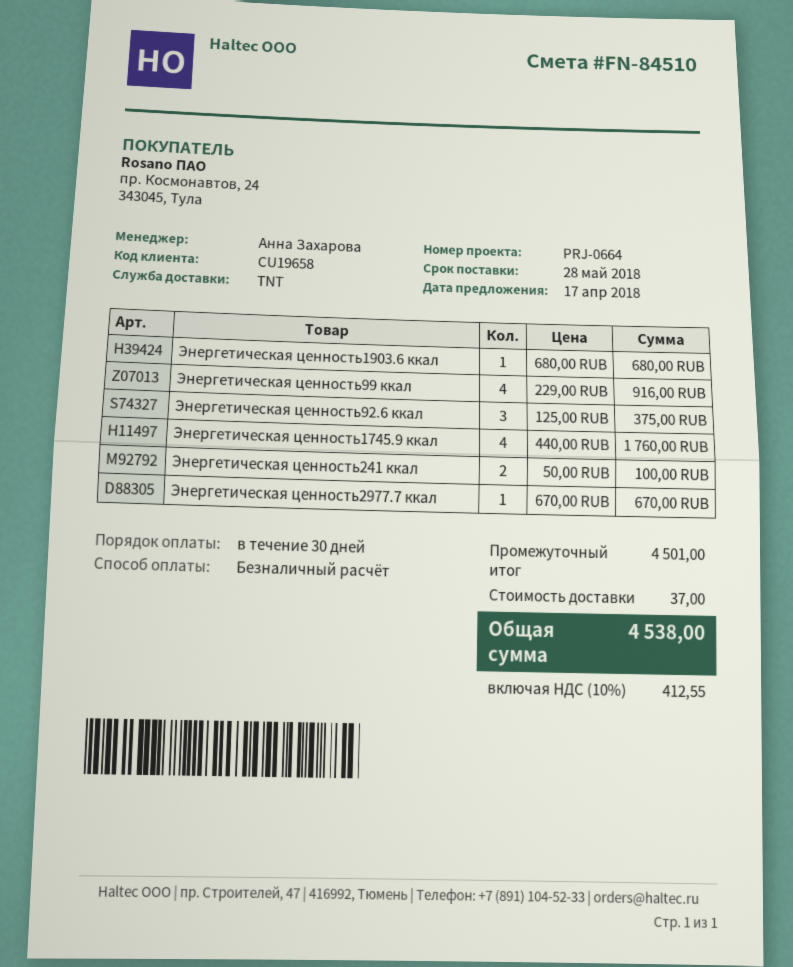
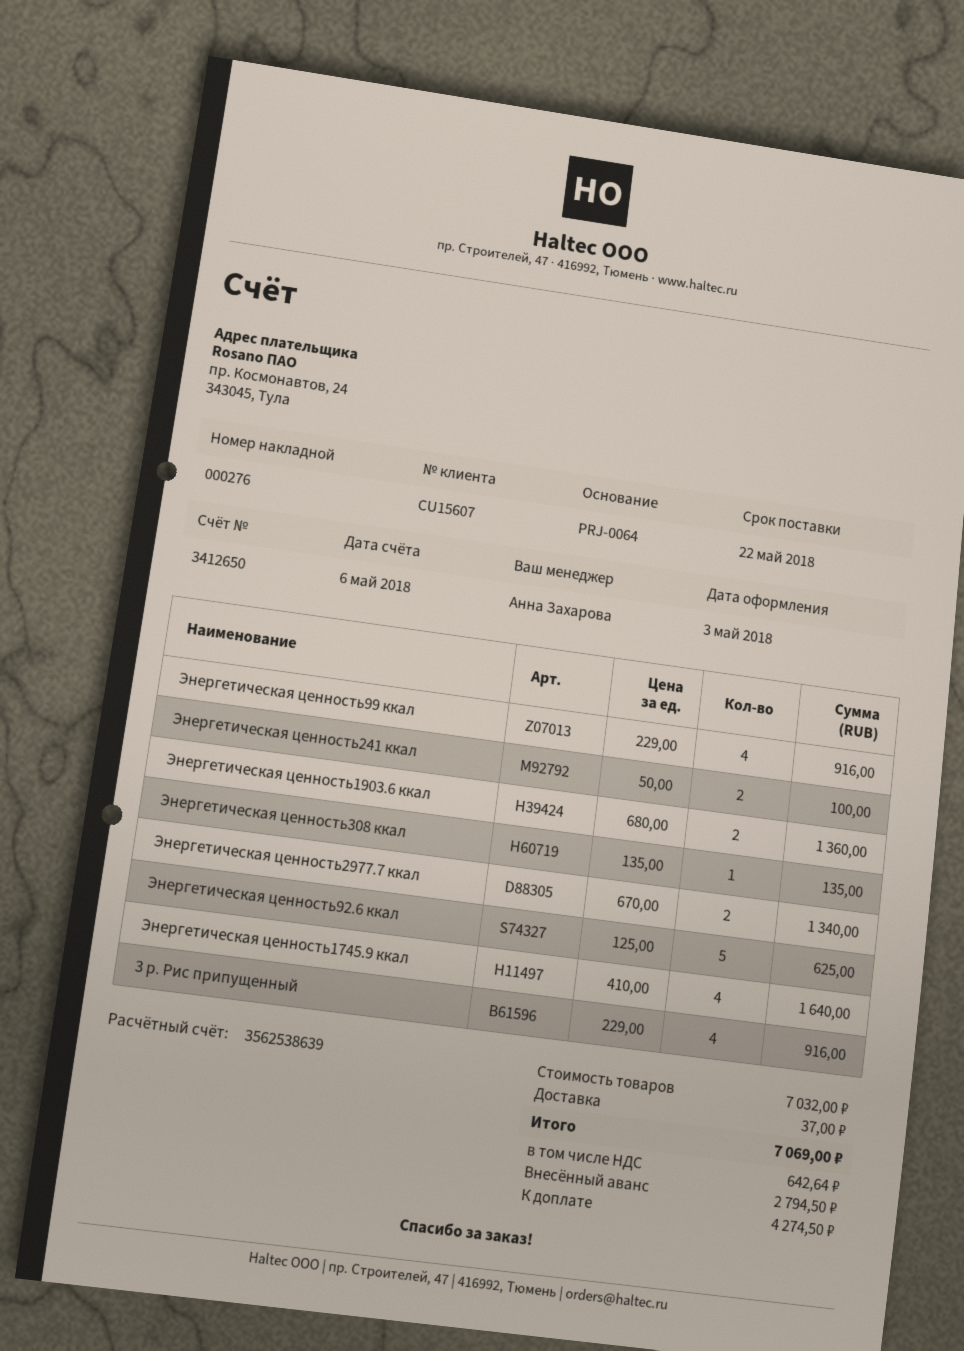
delivery date: 2018-05-28 -> 2018-05-22
customer number: CU19658 -> CU15607
reference: PRJ-0664 -> PRJ-0064
Энергетическая ценность1903.6 ккал: 1 x 680.00 = 680.00 -> 2 x 680.00 = 1360.00
Энергетическая ценность92.6 ккал: 3 x 125.00 = 375.00 -> 5 x 125.00 = 625.00
Энергетическая ценность1745.9 ккал: 4 x 440.00 = 1760.00 -> 4 x 410.00 = 1640.00
Энергетическая ценность2977.7 ккал: 1 x 670.00 = 670.00 -> 2 x 670.00 = 1340.00
Энергетическая ценность308 ккал: none -> 1 x 135.00 = 135.00
3 р. Рис припущенный: none -> 4 x 229.00 = 916.00
subtotal: 4501.00 -> 7032.00
tax: 412.55 -> 642.64
total: 4538.00 -> 7069.00

